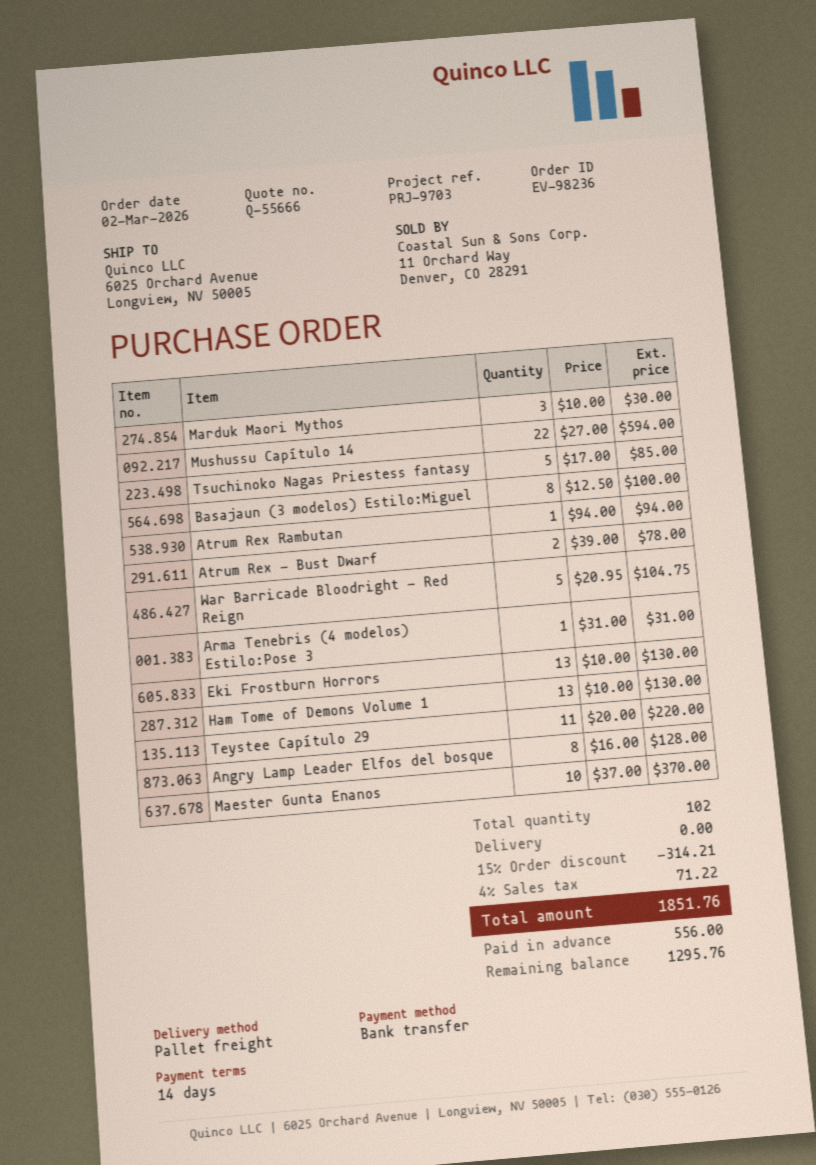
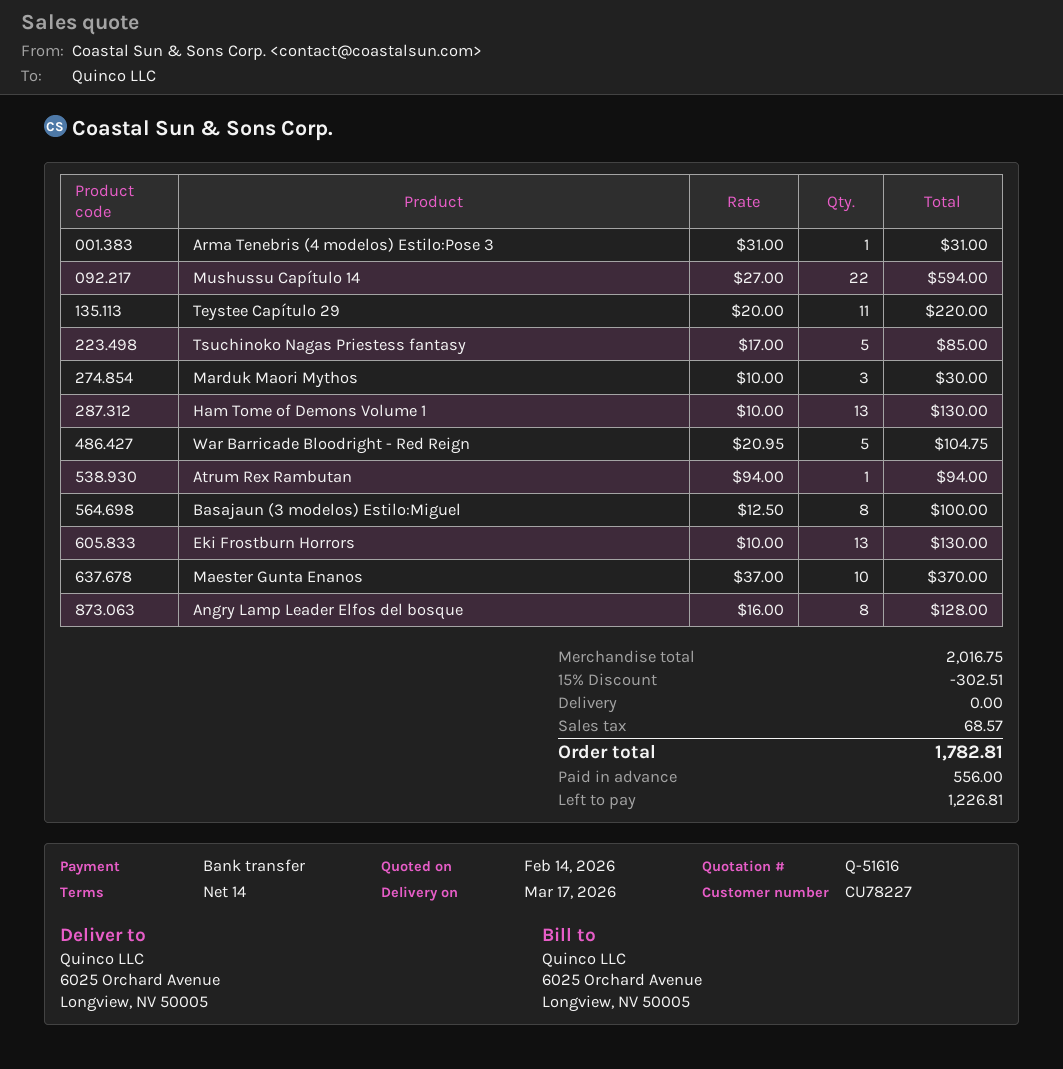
quote number: Q-55666 -> Q-51616
Atrum Rex - Bust Dwarf: 2 x 39.00 = 78.00 -> none
discount: 15% = 314.21 -> 15% = 302.51
tax: 71.22 -> 68.57
total: 1851.76 -> 1782.81
balance: 1295.76 -> 1226.81

